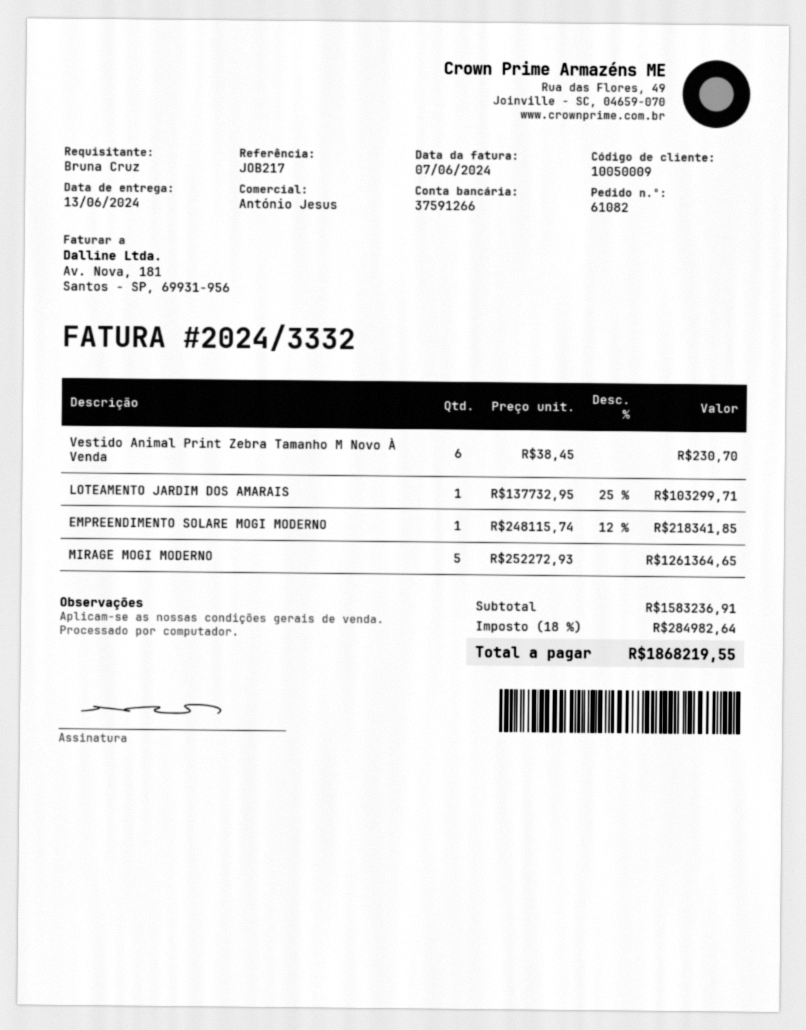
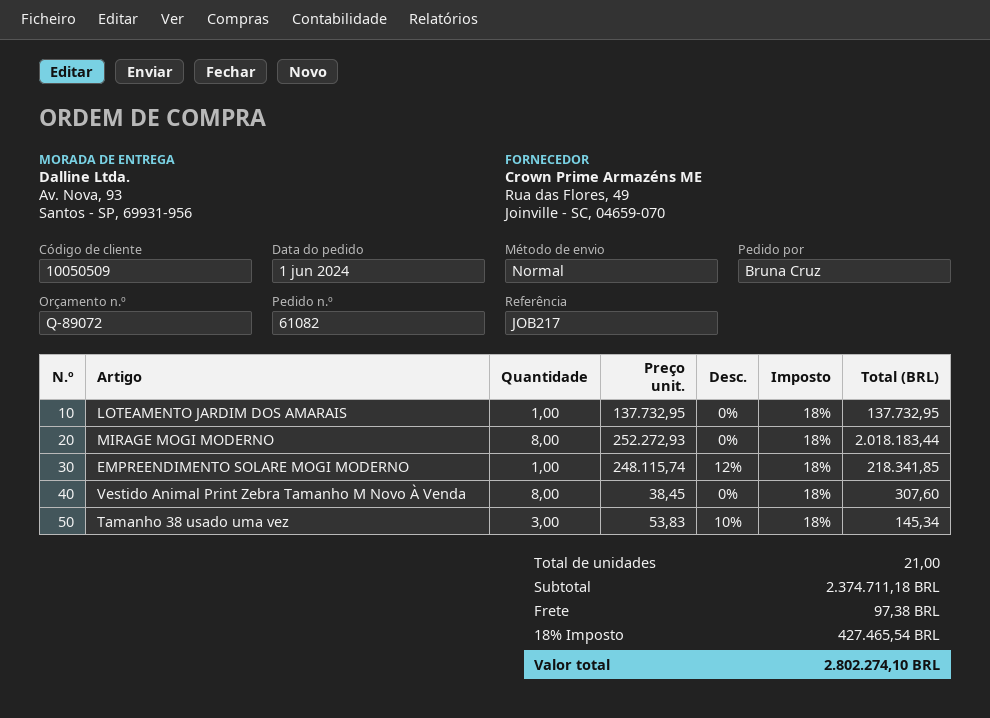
customer number: 10050009 -> 10050509
Vestido Animal Print Zebra Tamanho M Novo À Venda: 6 x 38.45 = 230.70 -> 8 x 38.45 = 307.60
LOTEAMENTO JARDIM DOS AMARAIS: 1 x 137732.95 - 25% = 103299.71 -> 1 x 137732.95 = 137732.95
MIRAGE MOGI MODERNO: 5 x 252272.93 = 1261364.65 -> 8 x 252272.93 = 2018183.44
Tamanho 38 usado uma vez: none -> 3 x 53.83 - 10% = 145.34
subtotal: 1583236.91 -> 2374711.18
shipping: none -> 97.38
tax: 18% = 284982.64 -> 18% = 427465.54
total: 1868219.55 -> 2802274.10

